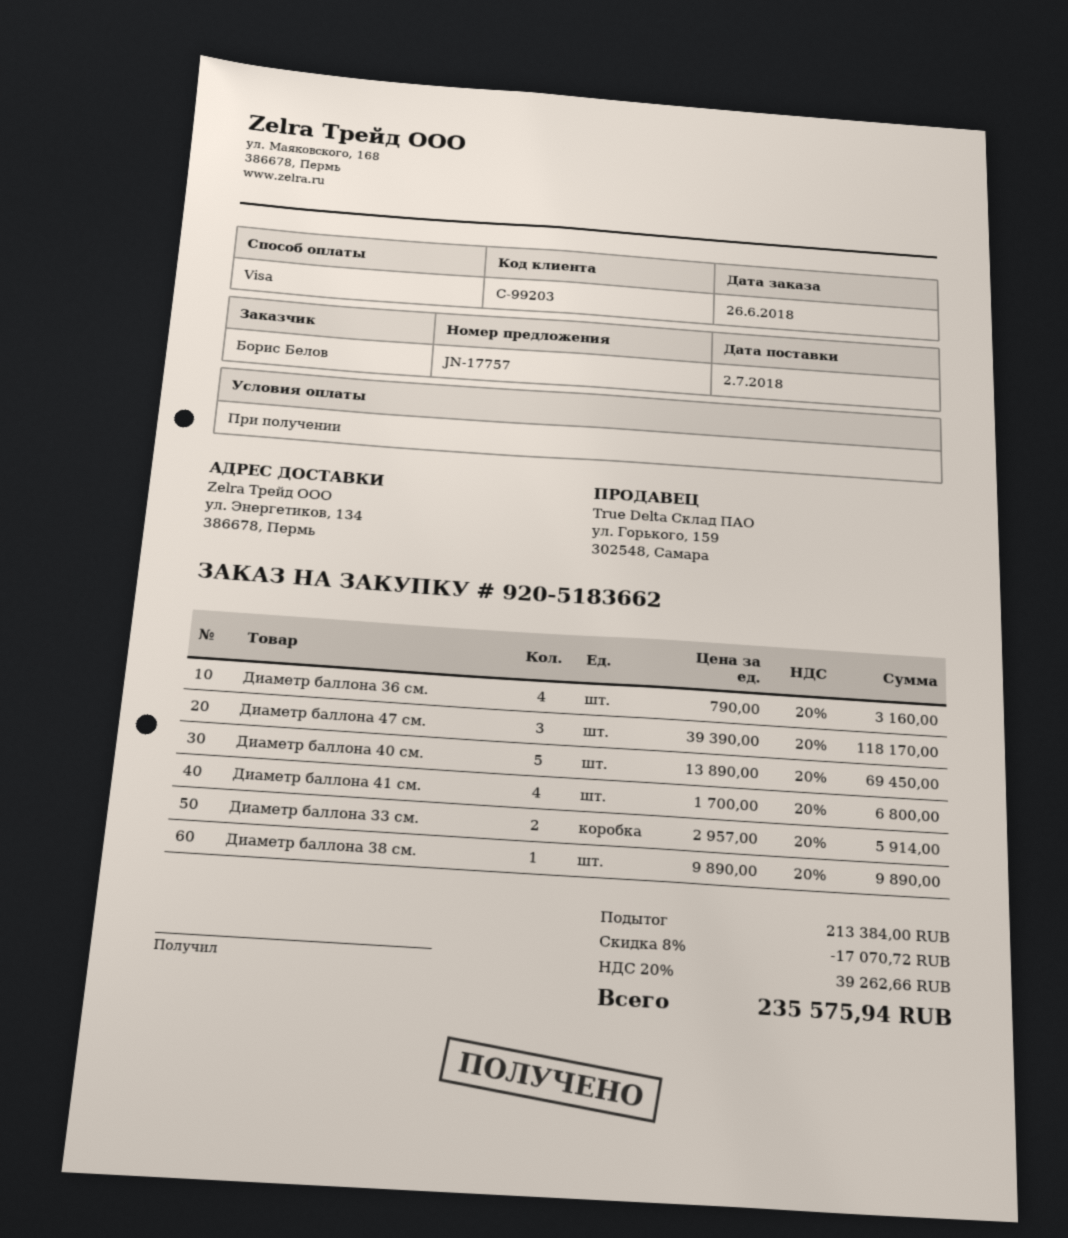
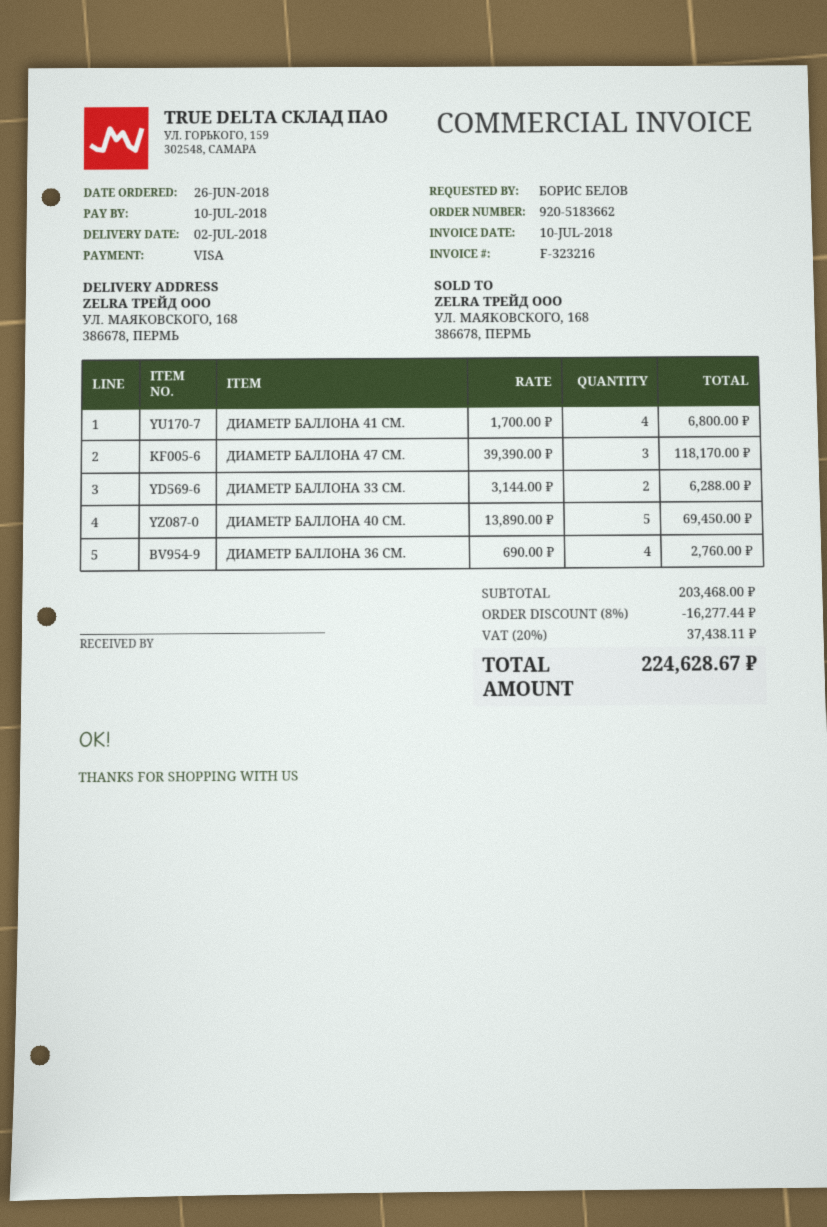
ship to: ул. Энергетиков, 134, 386678, Пермь -> УЛ. МАЯКОВСКОГО, 168, 386678, ПЕРМЬ
Диаметр баллона 36 см.: 4 x 790.00 = 3160.00 -> 4 x 690.00 = 2760.00
Диаметр баллона 33 см.: 2 x 2957.00 = 5914.00 -> 2 x 3144.00 = 6288.00
Диаметр баллона 38 см.: 1 x 9890.00 = 9890.00 -> none
subtotal: 213384.00 -> 203468.00
discount: 8% = 17070.72 -> 8% = 16277.44
tax: 20% = 39262.66 -> 20% = 37438.11
total: 235575.94 -> 224628.67

